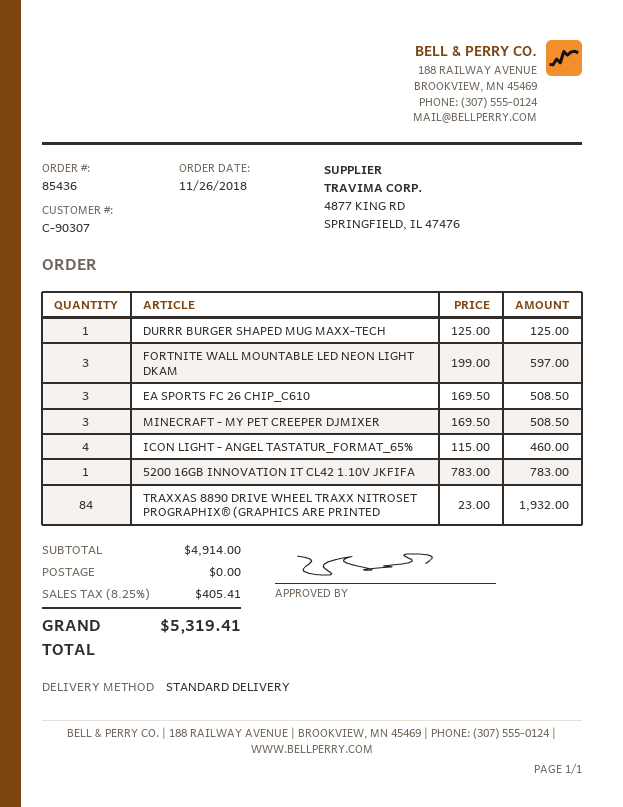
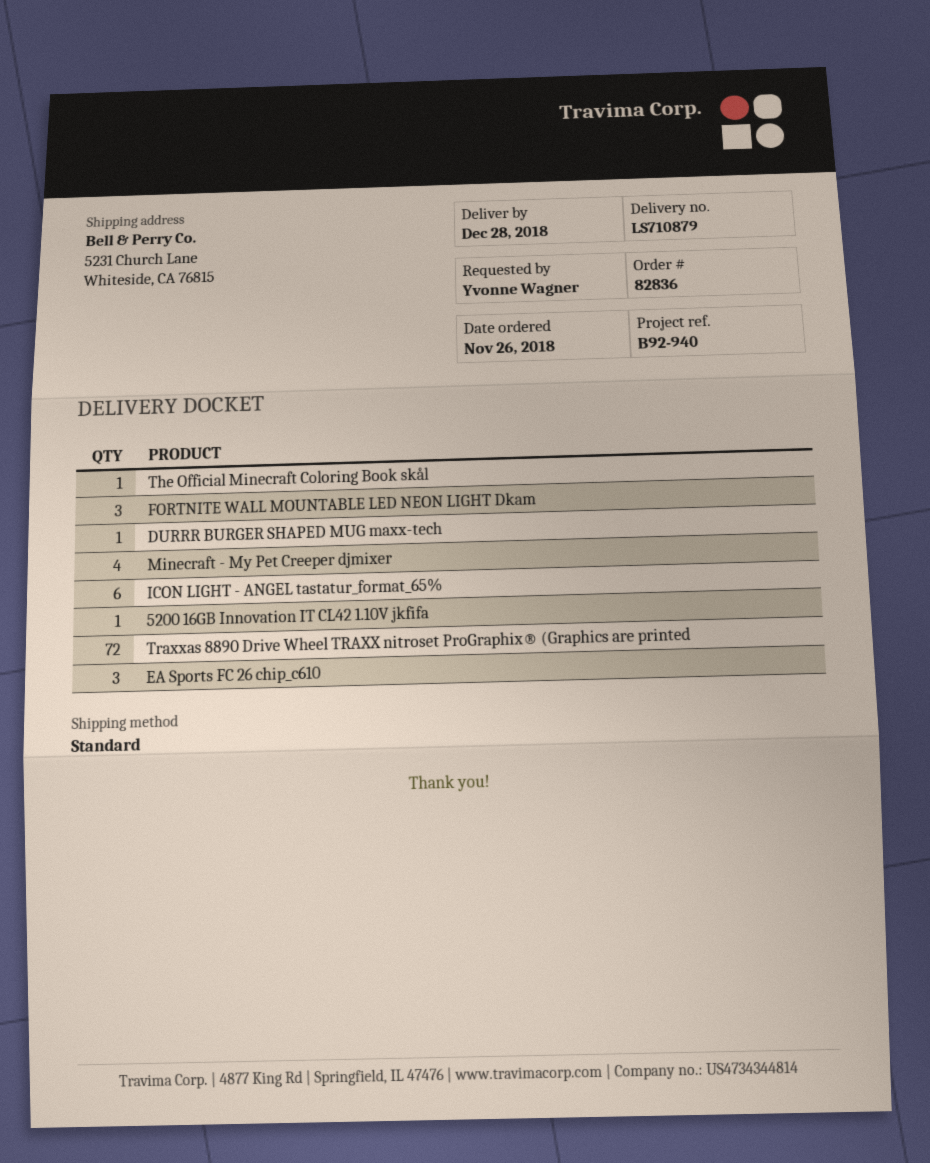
order number: 85436 -> 82836
MINECRAFT - MY PET CREEPER DJMIXER: 3 -> 4
ICON LIGHT - ANGEL TASTATUR_FORMAT_65%: 4 -> 6
TRAXXAS 8890 DRIVE WHEEL TRAXX NITROSET PROGRAPHIX® (GRAPHICS ARE PRINTED: 84 -> 72
The Official Minecraft Coloring Book skål: none -> 1

